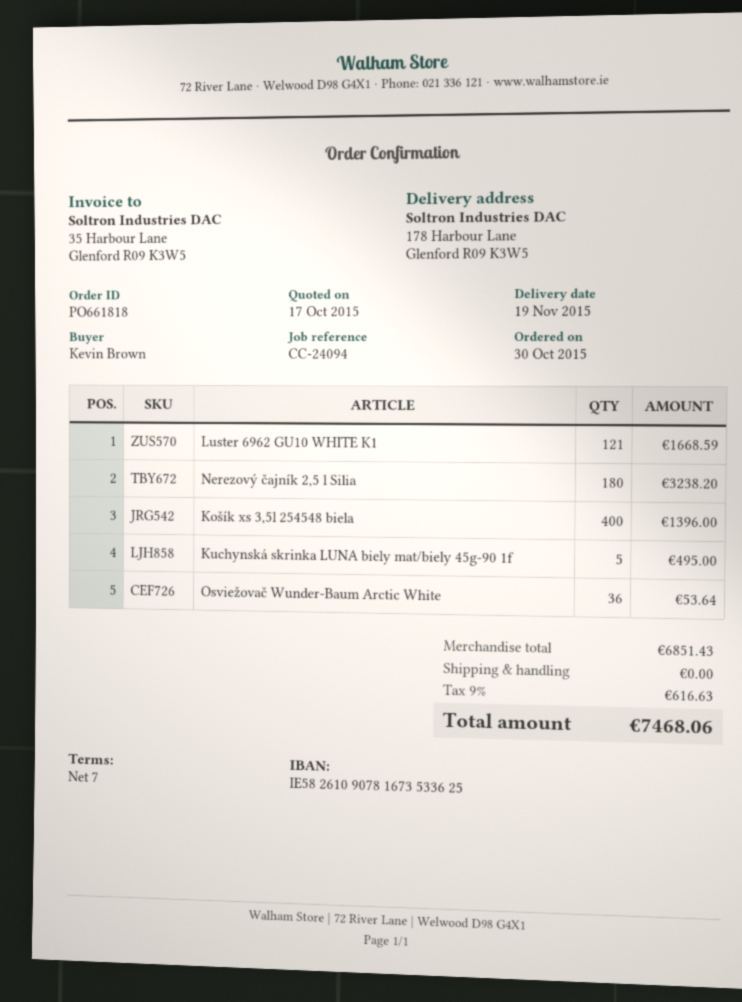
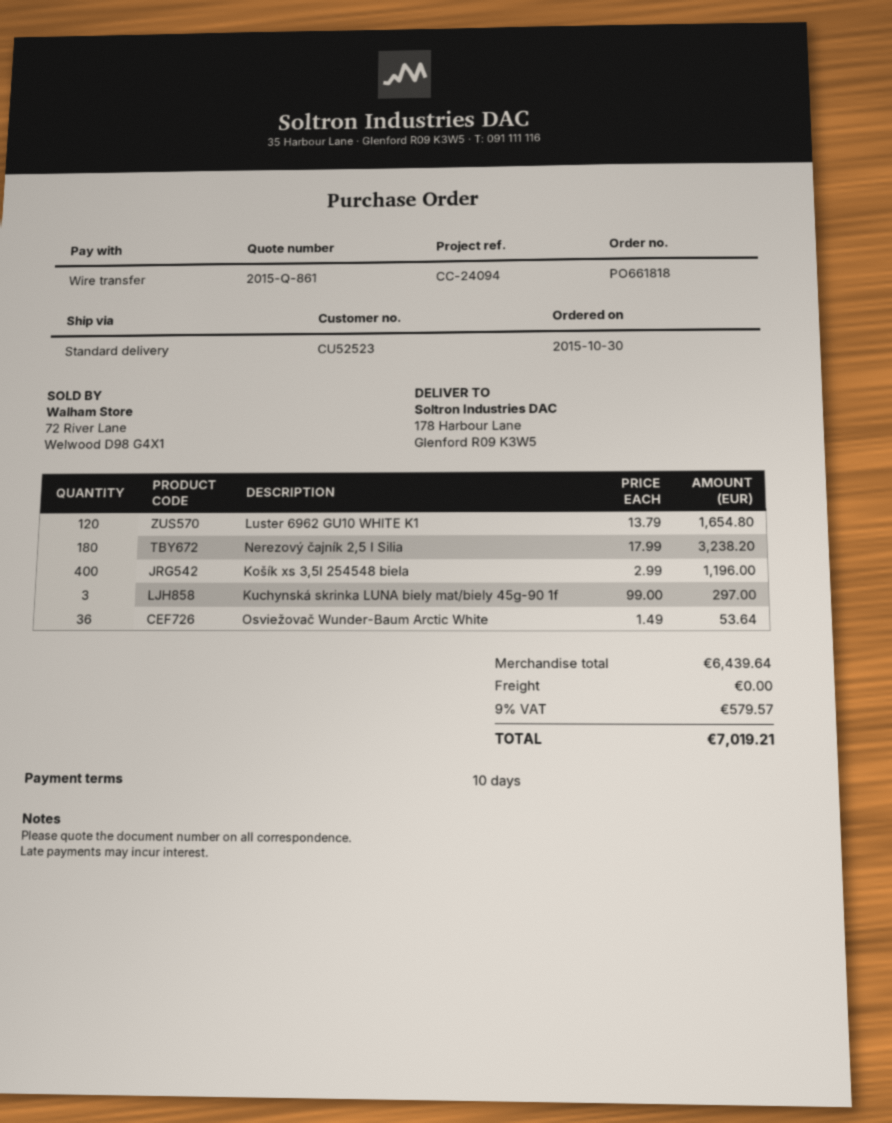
payment terms: 7 days -> 10 days
Luster 6962 GU10 WHITE K1: 121 for 1668.59 -> 120 for 1654.80
Košík xs 3,5l 254548 biela: 400 for 1396.00 -> 400 for 1196.00
Kuchynská skrinka LUNA biely mat/biely 45g-90 1f: 5 for 495.00 -> 3 for 297.00
subtotal: 6851.43 -> 6439.64
tax: 9% = 616.63 -> 9% = 579.57
total: 7468.06 -> 7019.21

